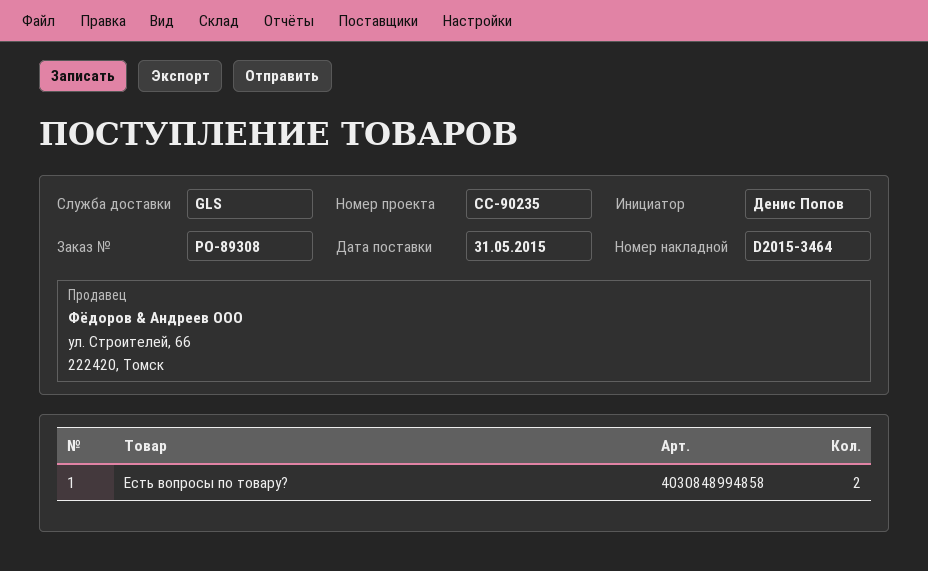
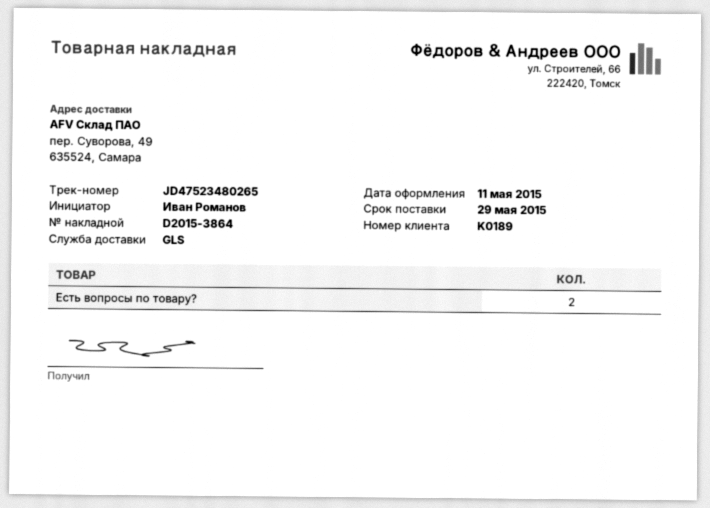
delivery note number: D2015-3464 -> D2015-3864
delivery date: 2015-05-31 -> 2015-05-29
ordered by: Денис Попов -> Иван Романов

